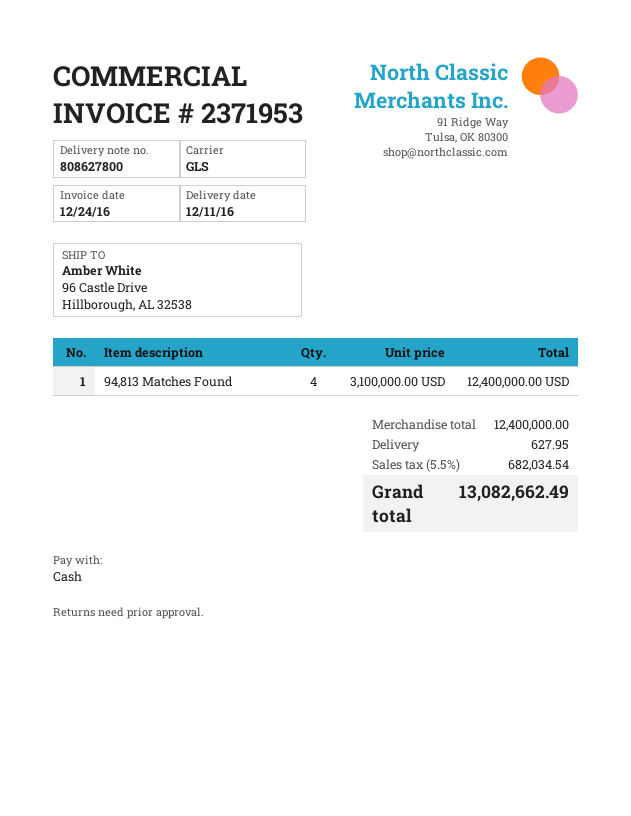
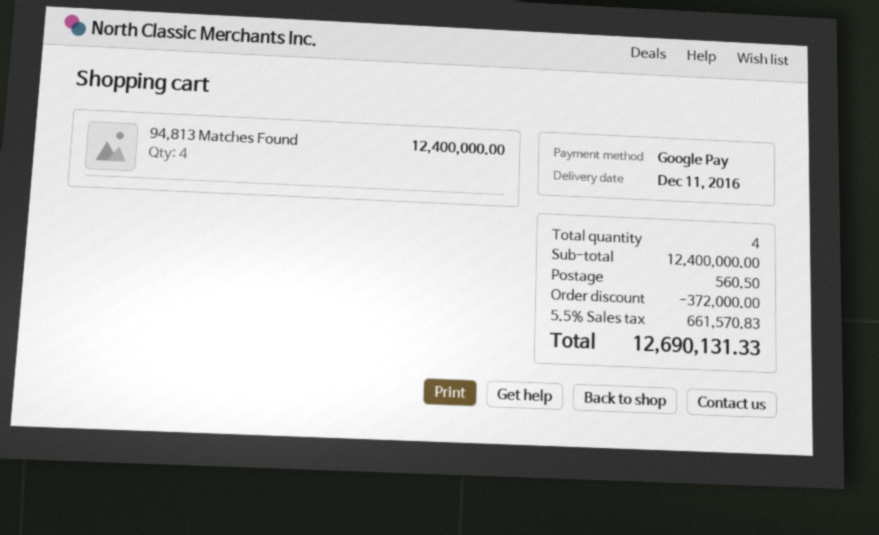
payment method: cash -> Google Pay
discount: none -> 372000.00
shipping: 627.95 -> 560.50
tax: 5.5% = 682034.54 -> 5.5% = 661570.83
total: 13082662.49 -> 12690131.33

